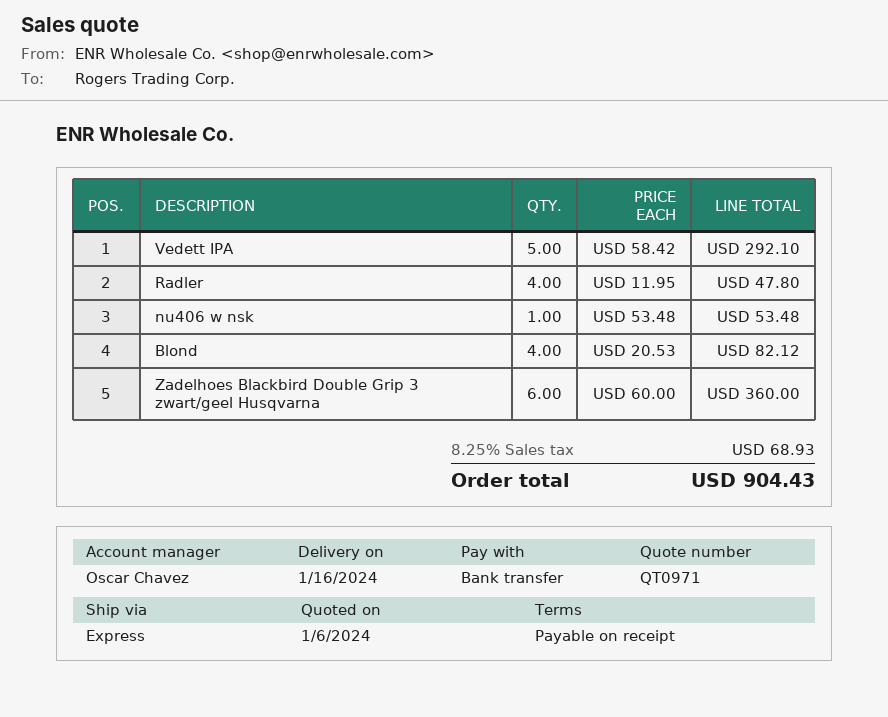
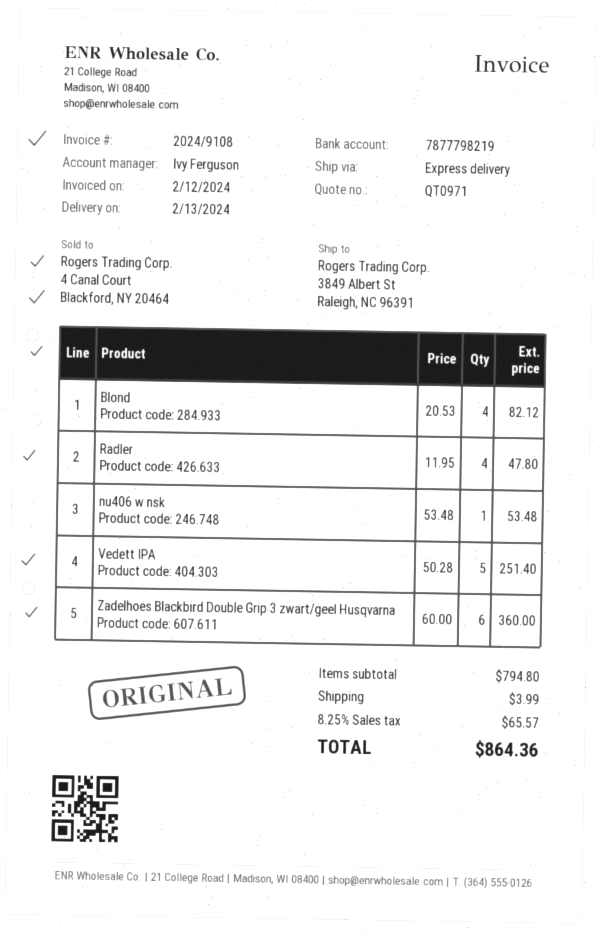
delivery date: 2024-01-16 -> 2024-02-13
sales rep: Oscar Chavez -> Ivy Ferguson
Vedett IPA: 5 x 58.42 = 292.10 -> 5 x 50.28 = 251.40
shipping: none -> 3.99
tax: 8.25% = 68.93 -> 8.25% = 65.57
total: 904.43 -> 864.36

